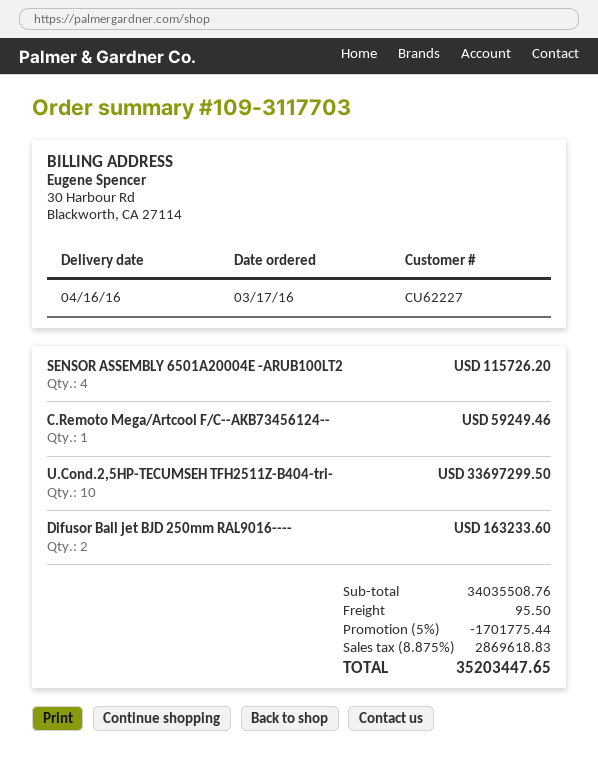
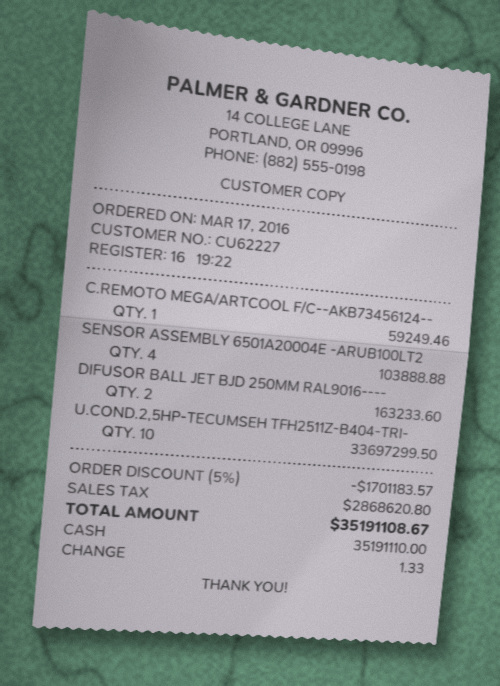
SENSOR ASSEMBLY 6501A20004E -ARUB100LT2: 4 for 115726.20 -> 4 for 103888.88
discount: 5% = 1701775.44 -> 5% = 1701183.57
shipping: 95.50 -> none
tax: 2869618.83 -> 2868620.80
total: 35203447.65 -> 35191108.67

